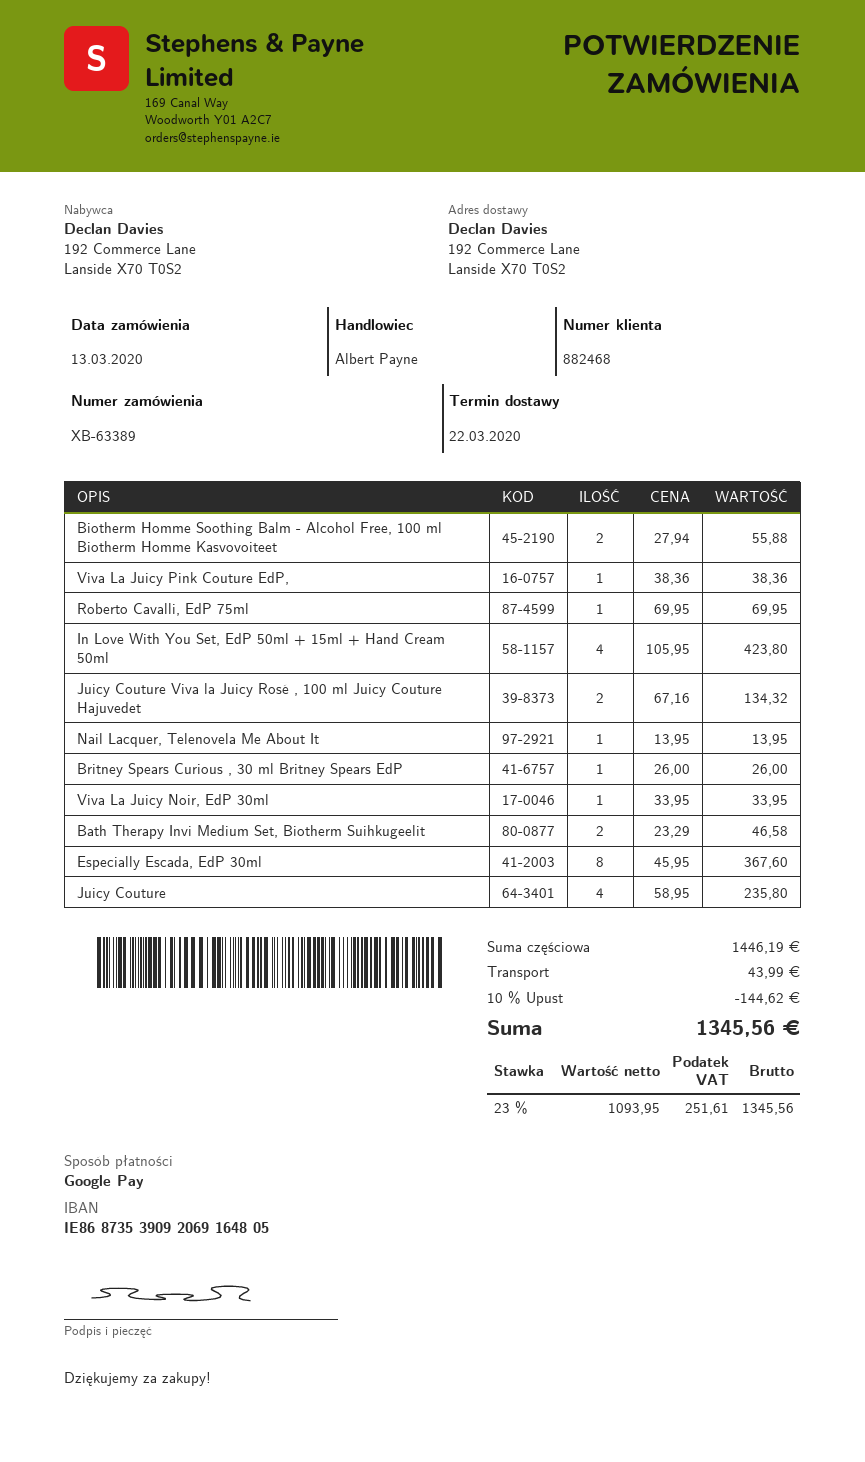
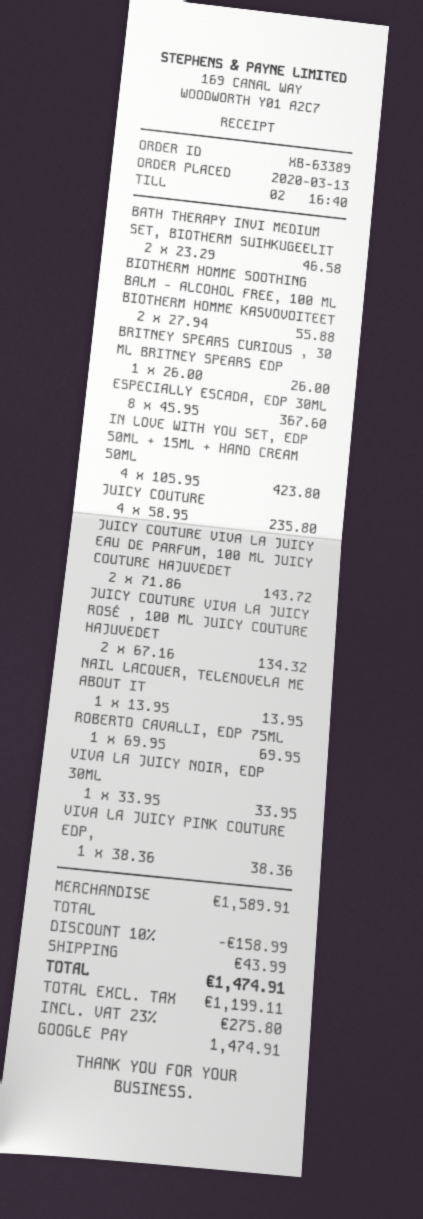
JUICY COUTURE VIVA LA JUICY EAU DE PARFUM, 100 ML JUICY COUTURE HAJUVEDET: none -> 2 x 71.86 = 143.72
subtotal: 1446.19 -> 1589.91
discount: 10% = 144.62 -> 10% = 158.99
net: 1093.95 -> 1199.11
tax: 23% = 251.61 -> 23% = 275.80
total: 1345.56 -> 1474.91

